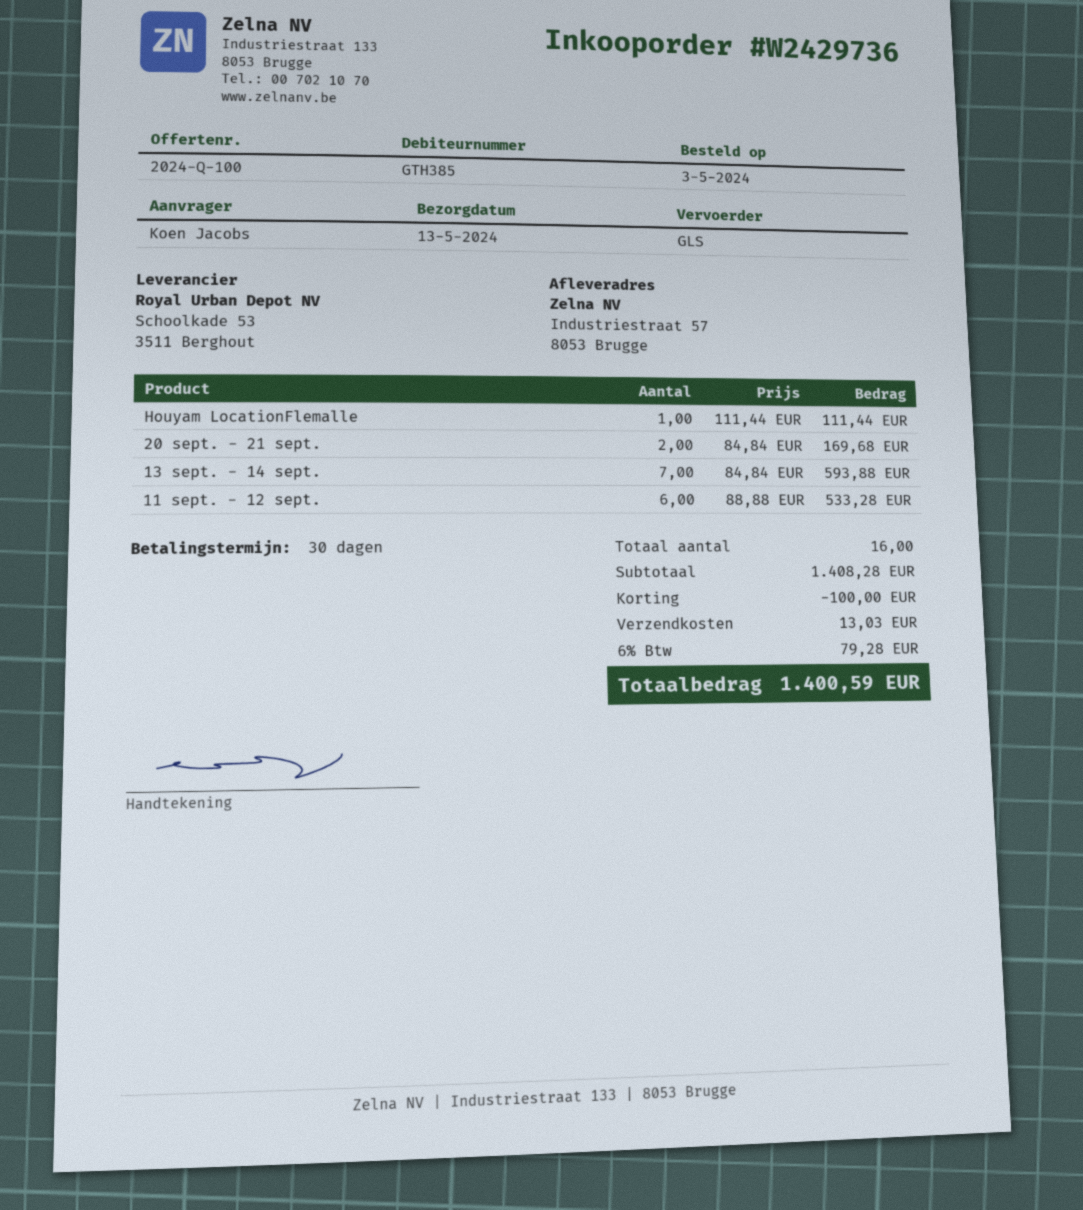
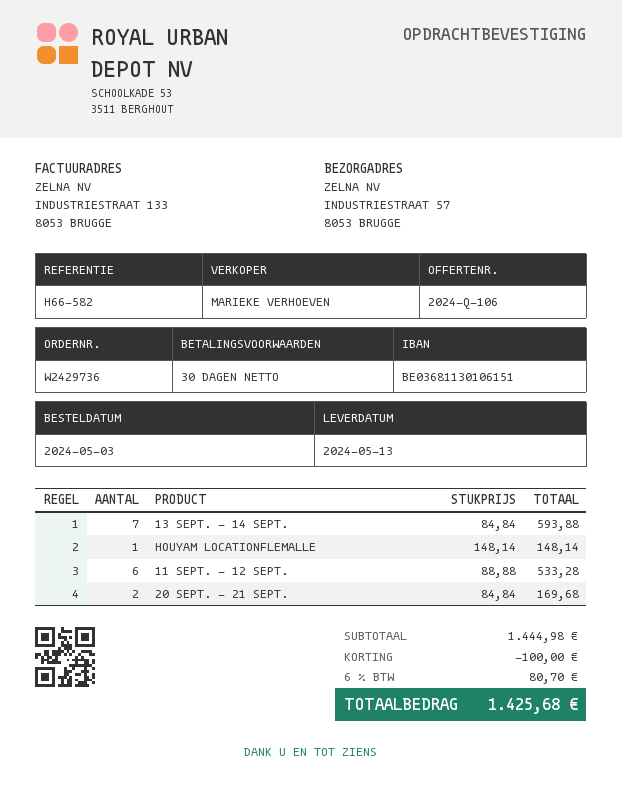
quote number: 2024-Q-100 -> 2024-Q-106
Houyam LocationFlemalle: 1 x 111.44 = 111.44 -> 1 x 148.14 = 148.14
subtotal: 1408.28 -> 1444.98
shipping: 13.03 -> none
tax: 6% = 79.28 -> 6% = 80.70
total: 1400.59 -> 1425.68

